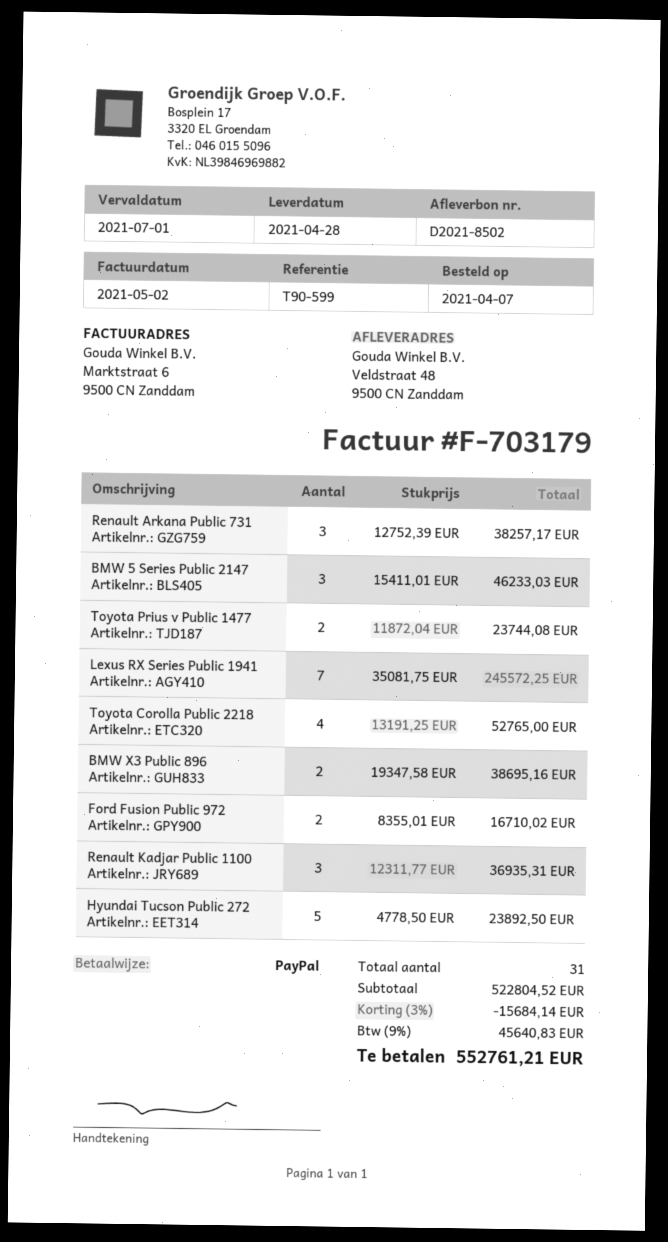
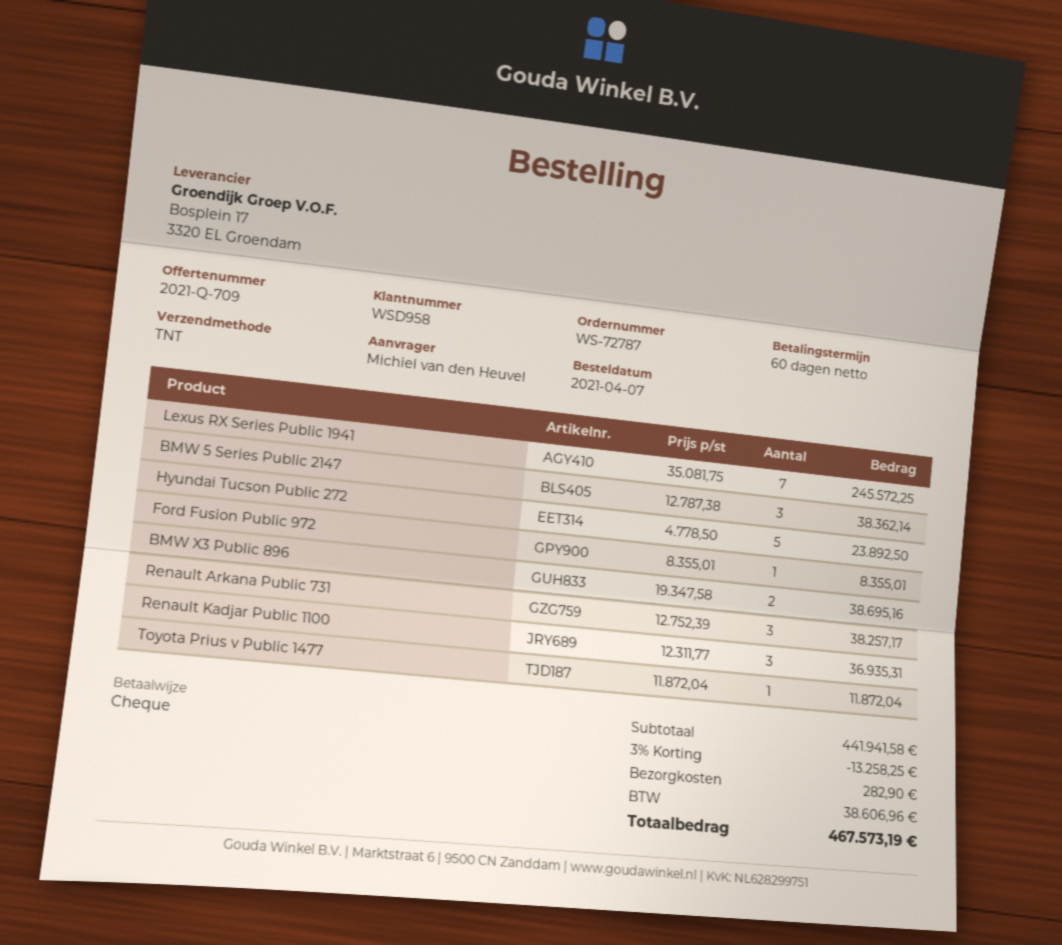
payment method: PayPal -> cheque
BMW 5 Series Public 2147: 3 x 15411.01 = 46233.03 -> 3 x 12787.38 = 38362.14
Toyota Prius v Public 1477: 2 x 11872.04 = 23744.08 -> 1 x 11872.04 = 11872.04
Toyota Corolla Public 2218: 4 x 13191.25 = 52765.00 -> none
Ford Fusion Public 972: 2 x 8355.01 = 16710.02 -> 1 x 8355.01 = 8355.01
subtotal: 522804.52 -> 441941.58
discount: 3% = 15684.14 -> 3% = 13258.25
shipping: none -> 282.90
tax: 45640.83 -> 38606.96
total: 552761.21 -> 467573.19

